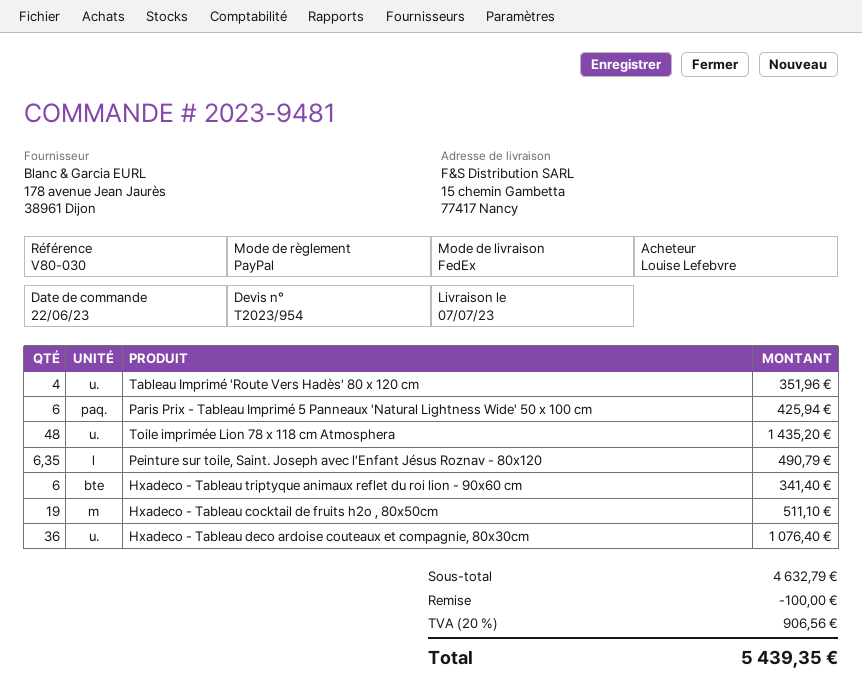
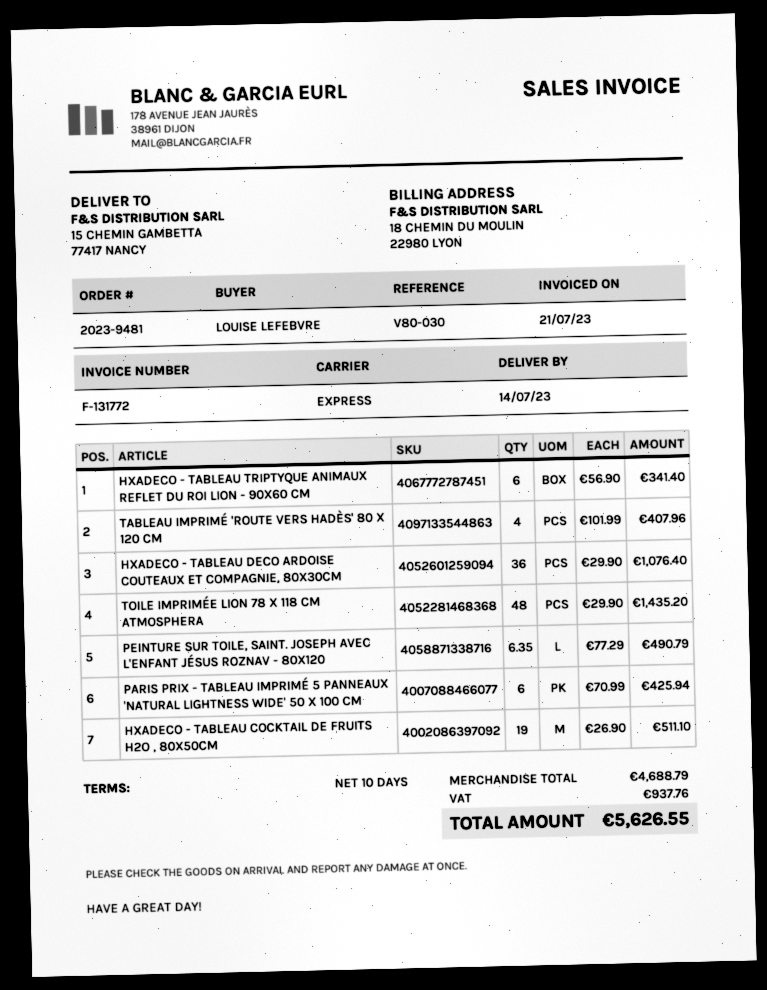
delivery date: 2023-07-07 -> 2023-07-14
shipping method: FedEx -> express
Tableau Imprimé 'Route Vers Hadès' 80 x 120 cm: 4 for 351.96 -> 4 for 407.96
subtotal: 4632.79 -> 4688.79
discount: 100.00 -> none
tax: 906.56 -> 937.76
total: 5439.35 -> 5626.55

